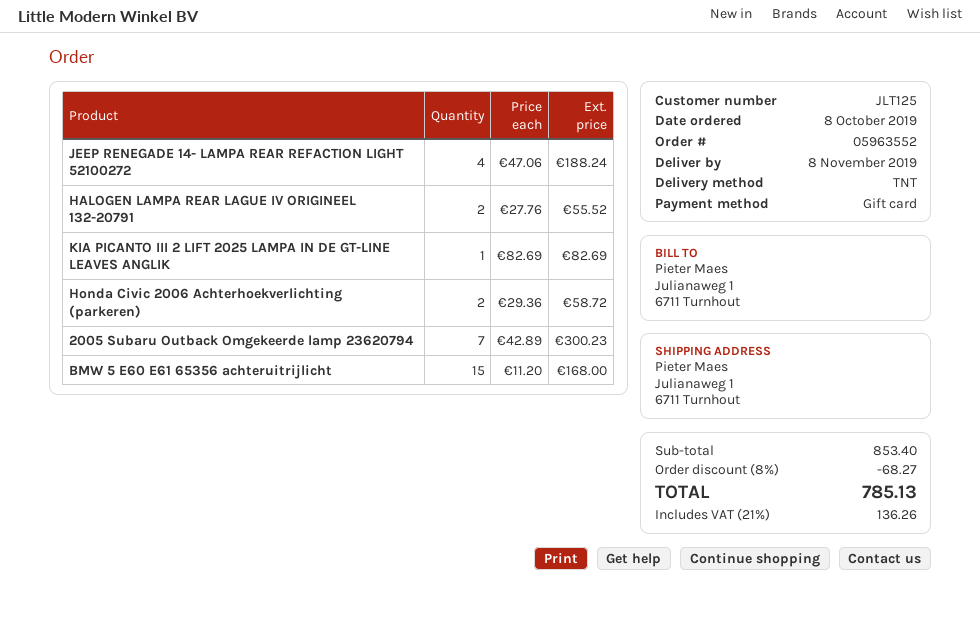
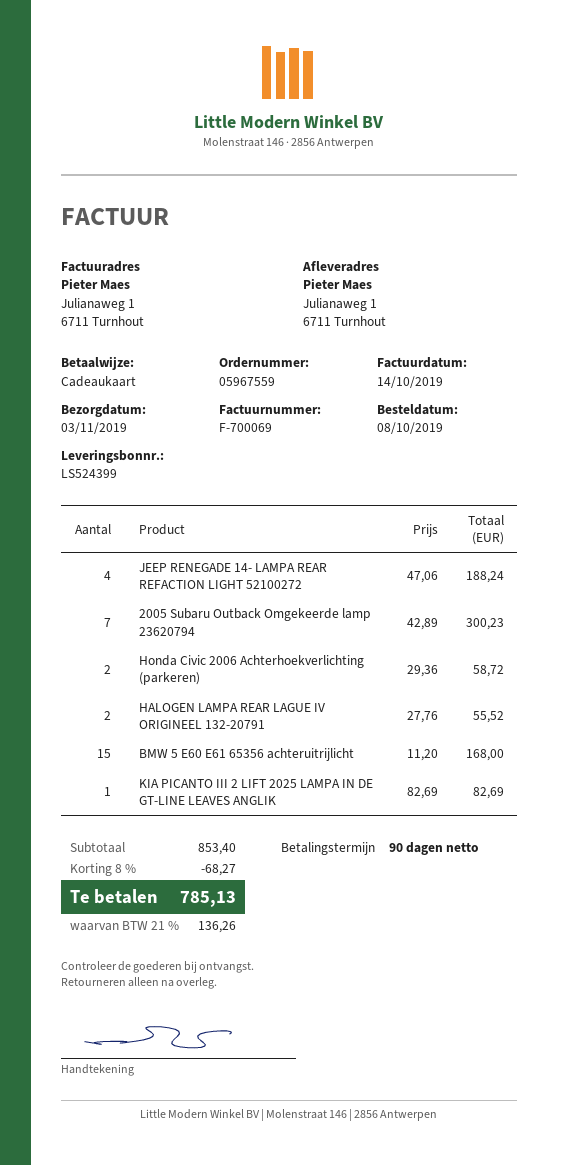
order number: 05963552 -> 05967559
delivery date: 2019-11-08 -> 2019-11-03

